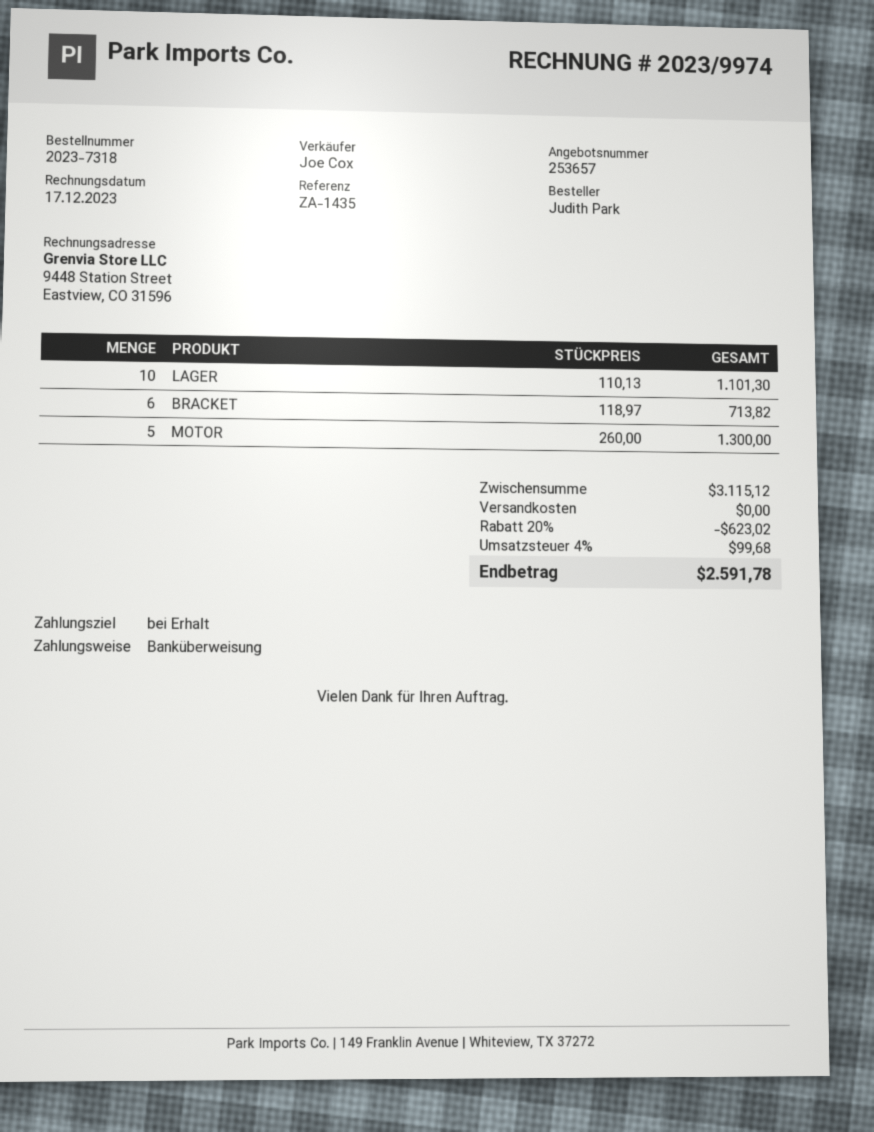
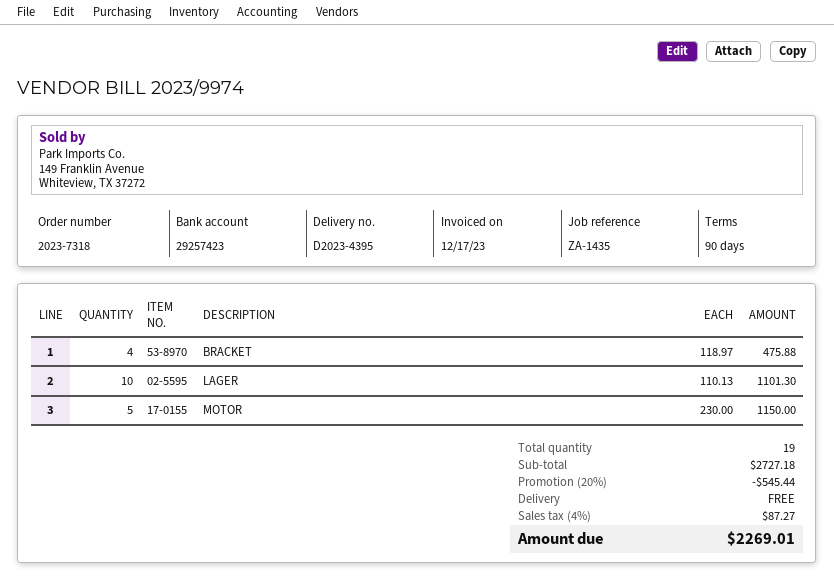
payment terms: on receipt -> 90 days
BRACKET: 6 x 118.97 = 713.82 -> 4 x 118.97 = 475.88
MOTOR: 5 x 260.00 = 1300.00 -> 5 x 230.00 = 1150.00
subtotal: 3115.12 -> 2727.18
discount: 20% = 623.02 -> 20% = 545.44
tax: 4% = 99.68 -> 4% = 87.27
total: 2591.78 -> 2269.01

